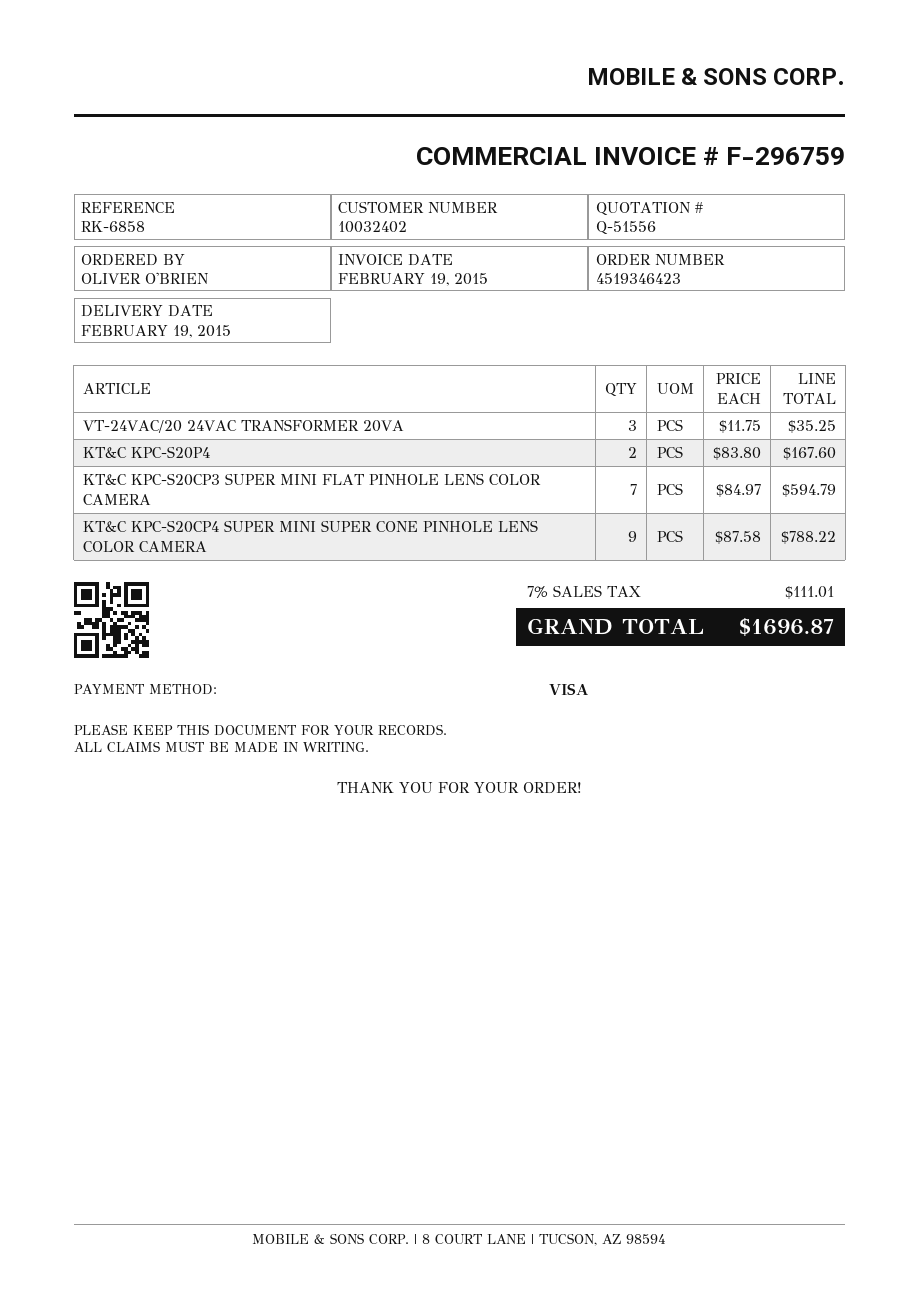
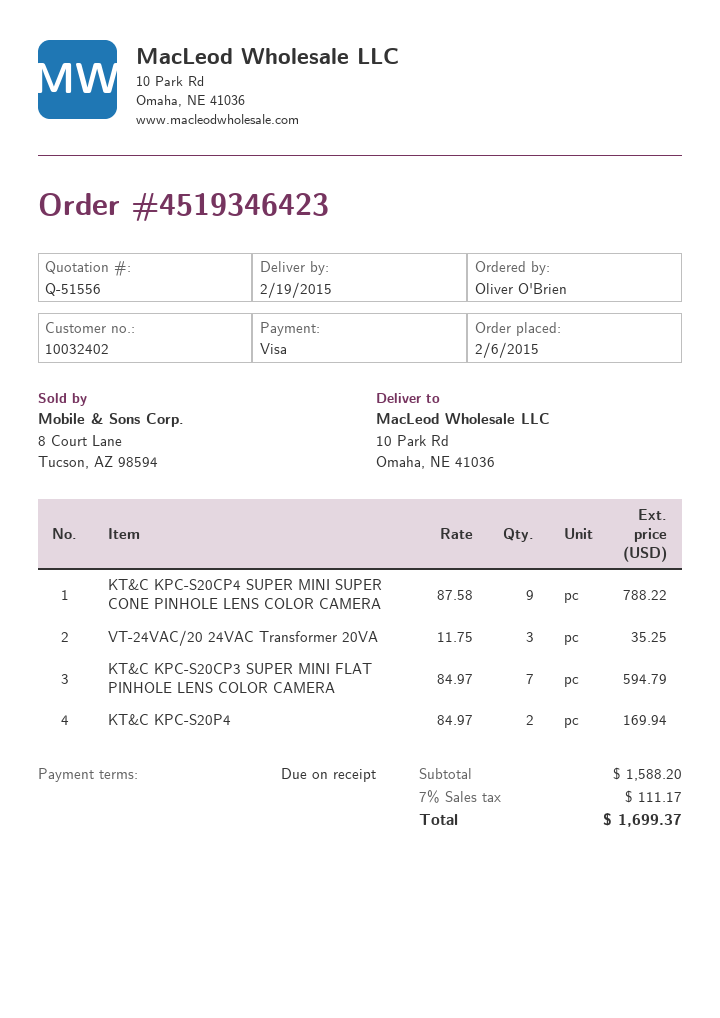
KT&C KPC-S20P4: 2 x 83.80 = 167.60 -> 2 x 84.97 = 169.94
tax: 7% = 111.01 -> 7% = 111.17
total: 1696.87 -> 1699.37

